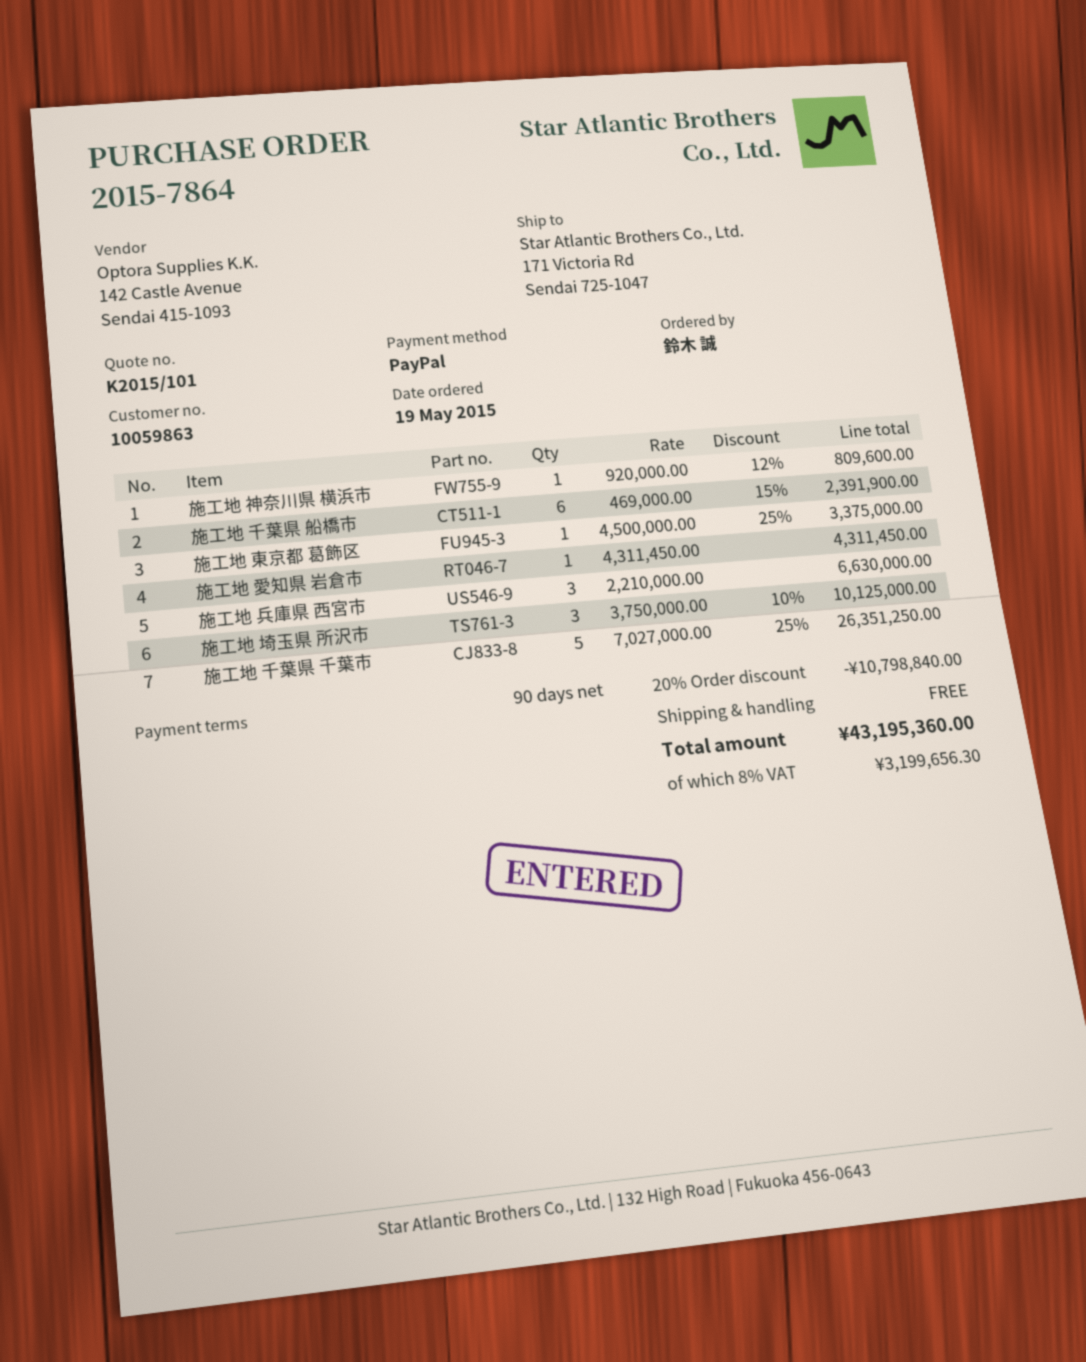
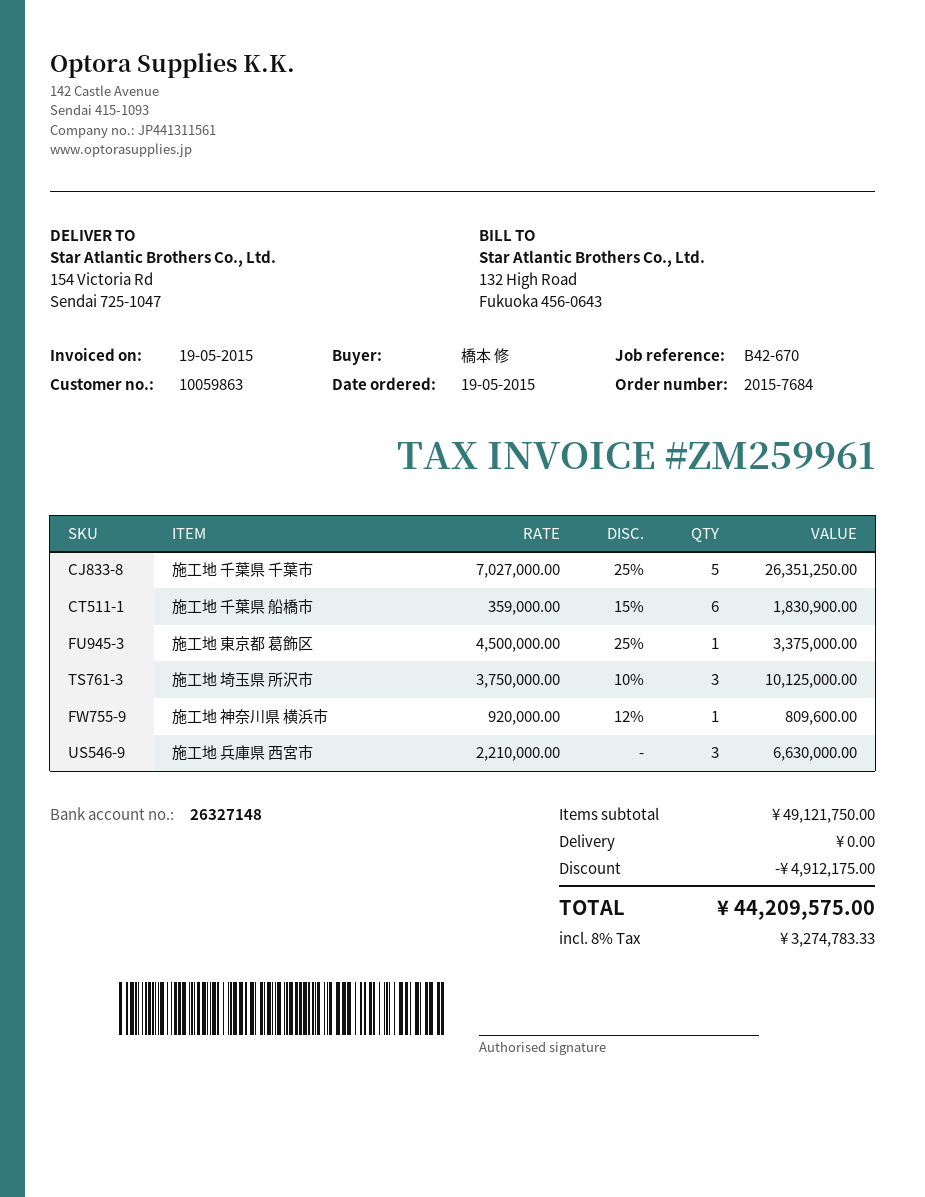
order number: 2015-7864 -> 2015-7684
ordered by: 鈴木 誠 -> 橋本 修
ship to: 171 Victoria Rd, Sendai 725-1047 -> 154 Victoria Rd, Sendai 725-1047
施工地 千葉県 船橋市: 6 x 469000.00 - 15% = 2391900.00 -> 6 x 359000.00 - 15% = 1830900.00
施工地 愛知県 岩倉市: 1 x 4311450.00 = 4311450.00 -> none
discount: 10798840.00 -> 4912175.00
tax: 8% = 3199656.30 -> 8% = 3274783.33
total: 43195360.00 -> 44209575.00

